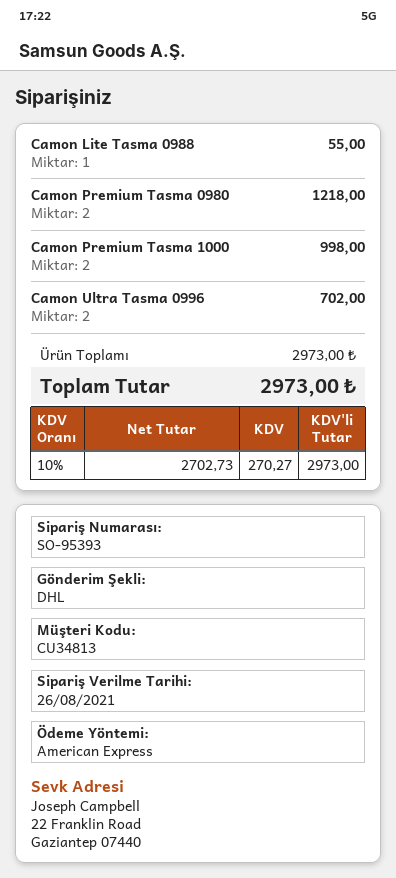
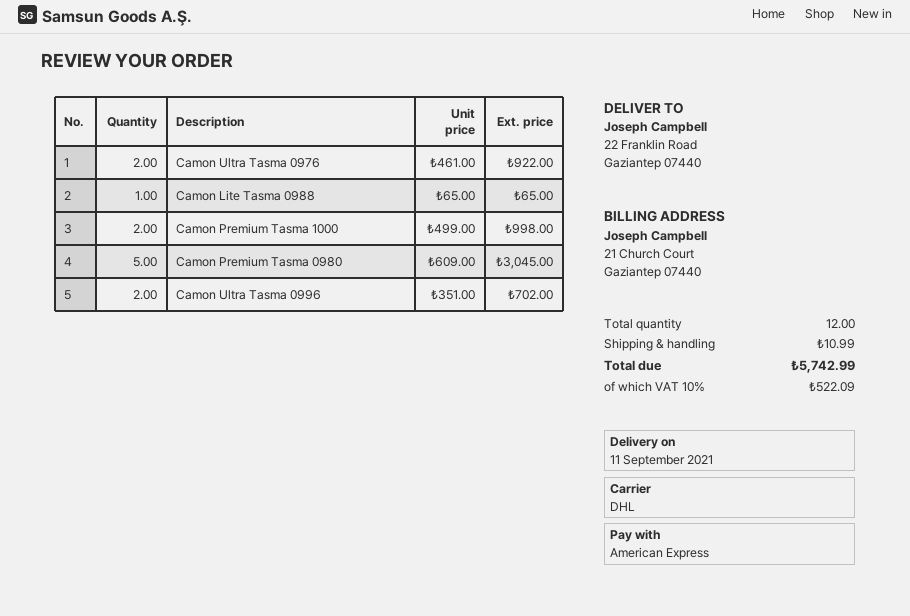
Camon Lite Tasma 0988: 1 for 55.00 -> 1 for 65.00
Camon Premium Tasma 0980: 2 for 1218.00 -> 5 for 3045.00
Camon Ultra Tasma 0976: none -> 2 for 922.00
shipping: none -> 10.99
tax: 10% = 270.27 -> 10% = 522.09
total: 2973.00 -> 5742.99

